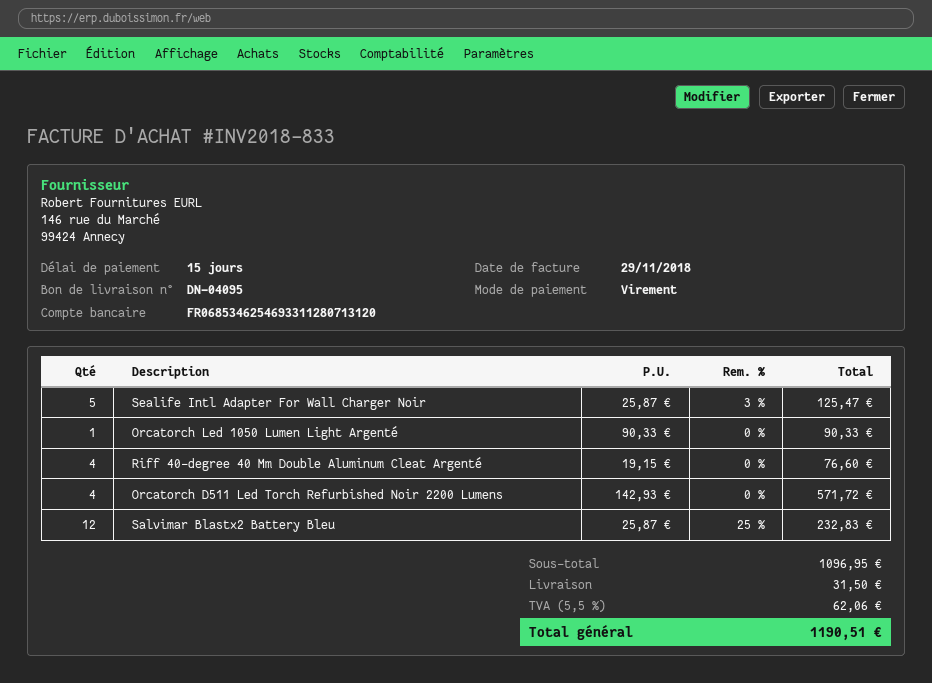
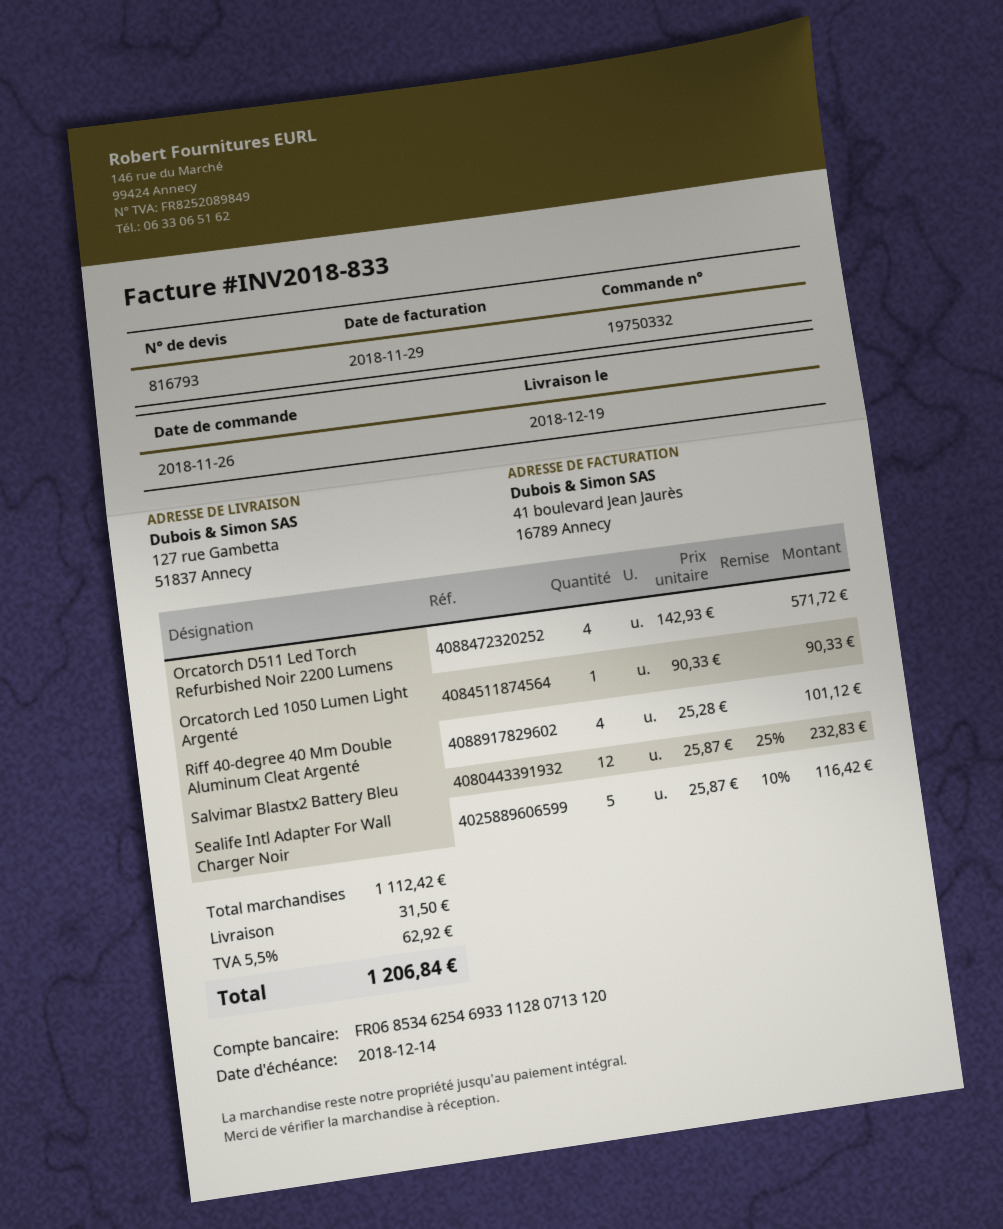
Sealife Intl Adapter For Wall Charger Noir: 5 x 25.87 - 3% = 125.47 -> 5 x 25.87 - 10% = 116.42
Riff 40-degree 40 Mm Double Aluminum Cleat Argenté: 4 x 19.15 = 76.60 -> 4 x 25.28 = 101.12
subtotal: 1096.95 -> 1112.42
tax: 5.5% = 62.06 -> 5.5% = 62.92
total: 1190.51 -> 1206.84

